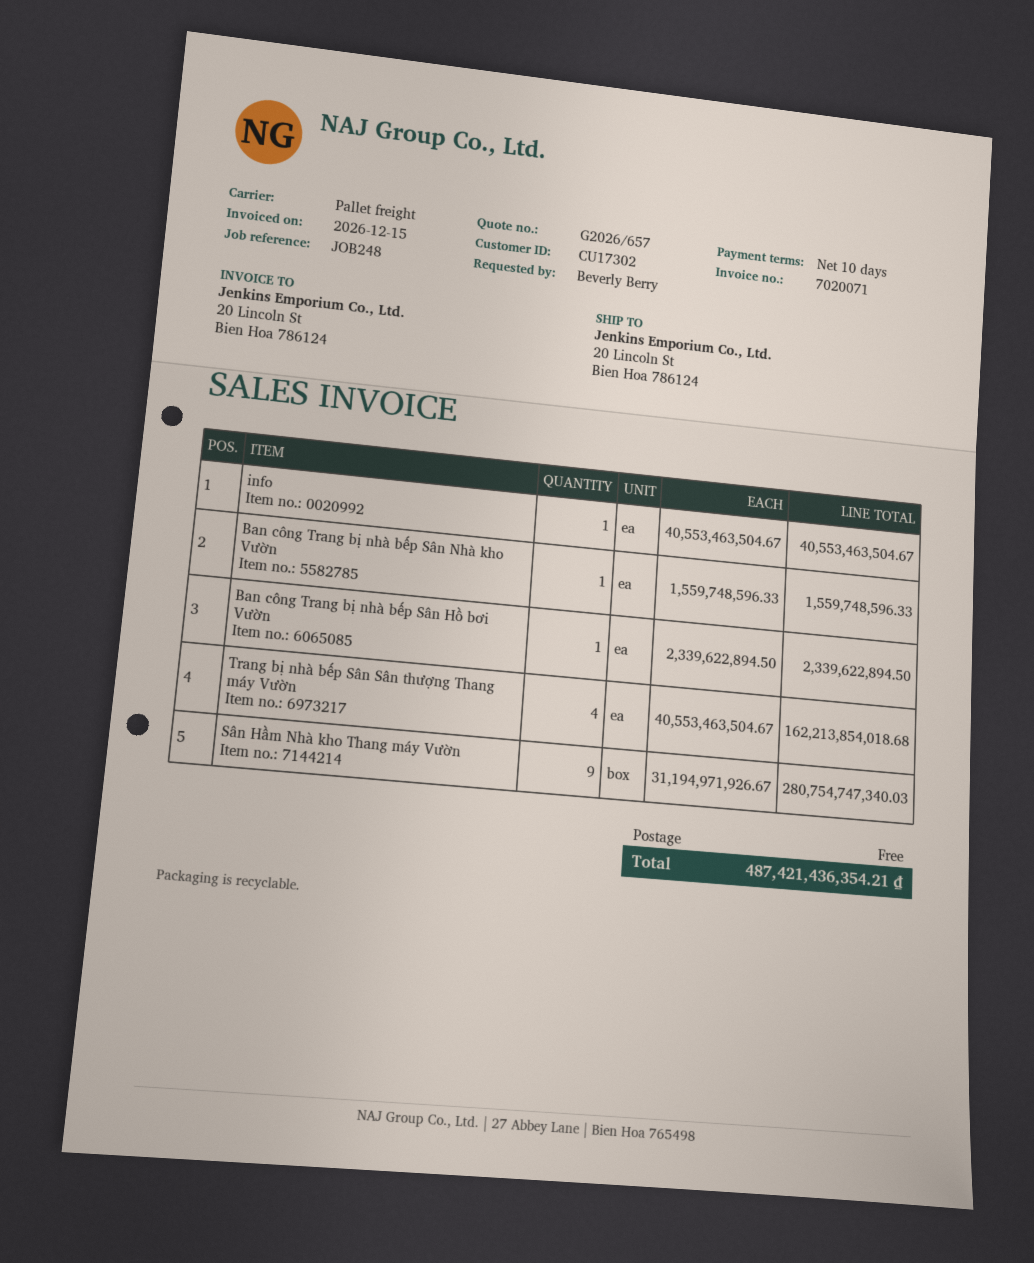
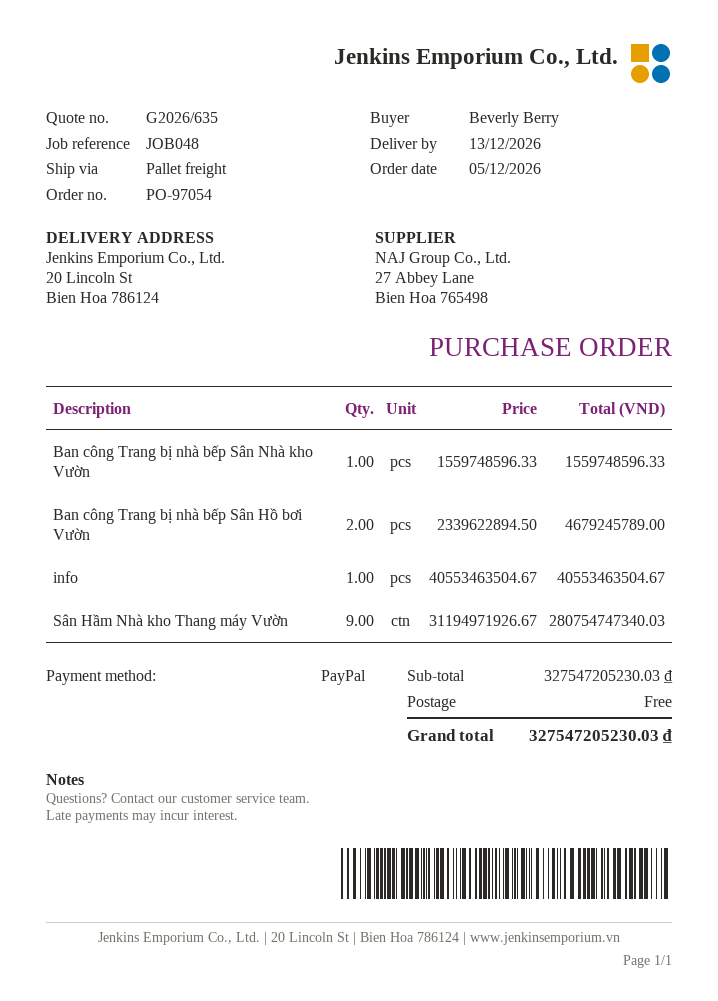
quote number: G2026/657 -> G2026/635
reference: JOB248 -> JOB048
Ban công Trang bị nhà bếp Sân Hồ bơi Vườn: 1 x 2339622894.50 = 2339622894.50 -> 2 x 2339622894.50 = 4679245789.00
Trang bị nhà bếp Sân Sân thượng Thang máy Vườn: 4 x 40553463504.67 = 162213854018.68 -> none
total: 487421436354.21 -> 327547205230.03

